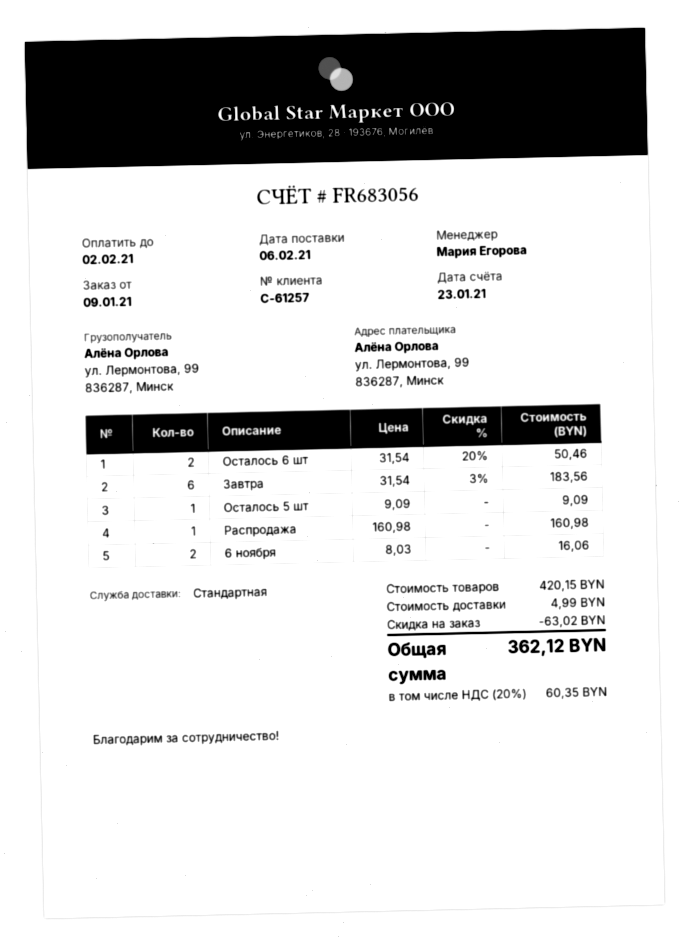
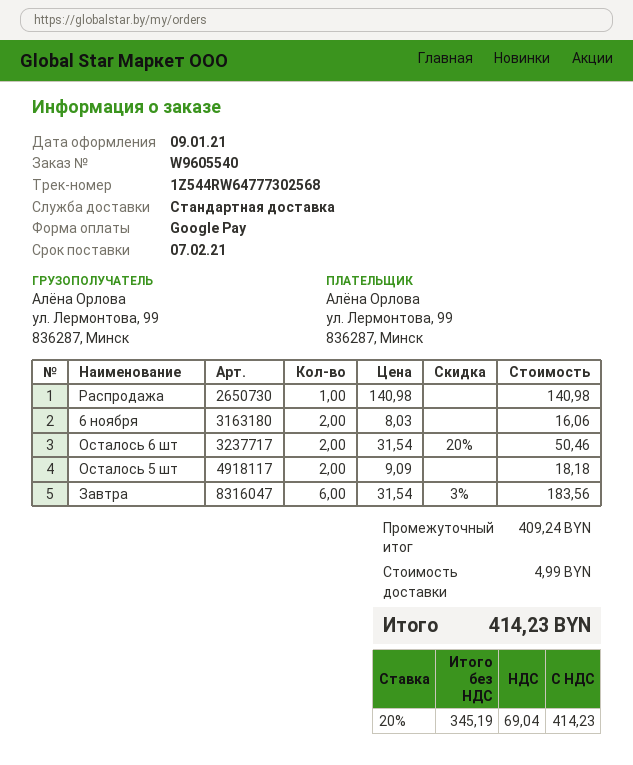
delivery date: 2021-02-06 -> 2021-02-07
Осталось 5 шт: 1 x 9.09 = 9.09 -> 2 x 9.09 = 18.18
Распродажа: 1 x 160.98 = 160.98 -> 1 x 140.98 = 140.98
subtotal: 420.15 -> 409.24
discount: 63.02 -> none
tax: 20% = 60.35 -> 20% = 69.04
total: 362.12 -> 414.23

